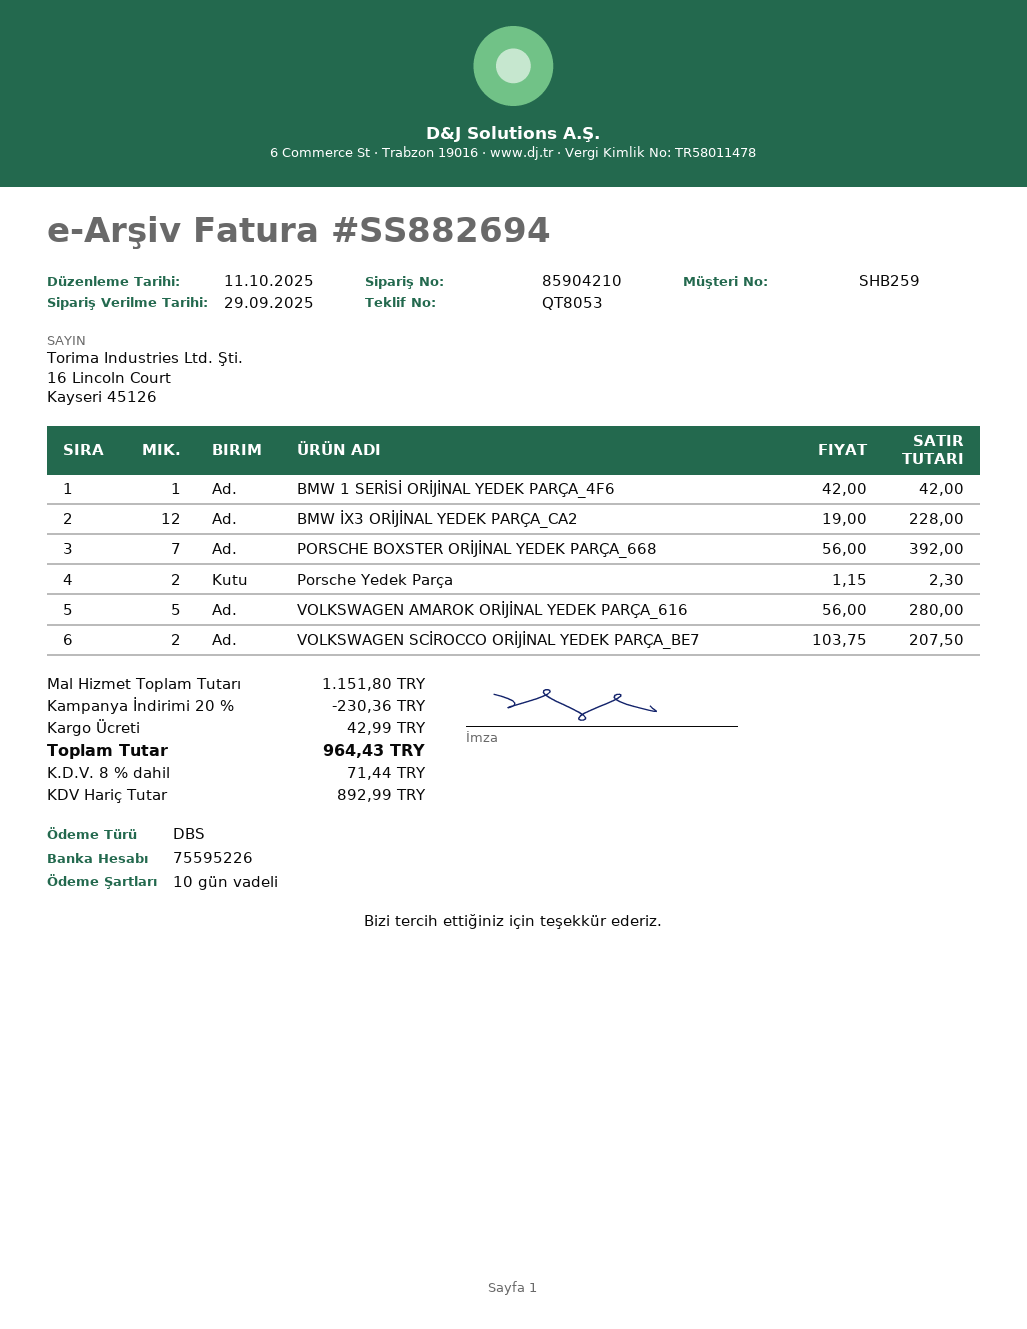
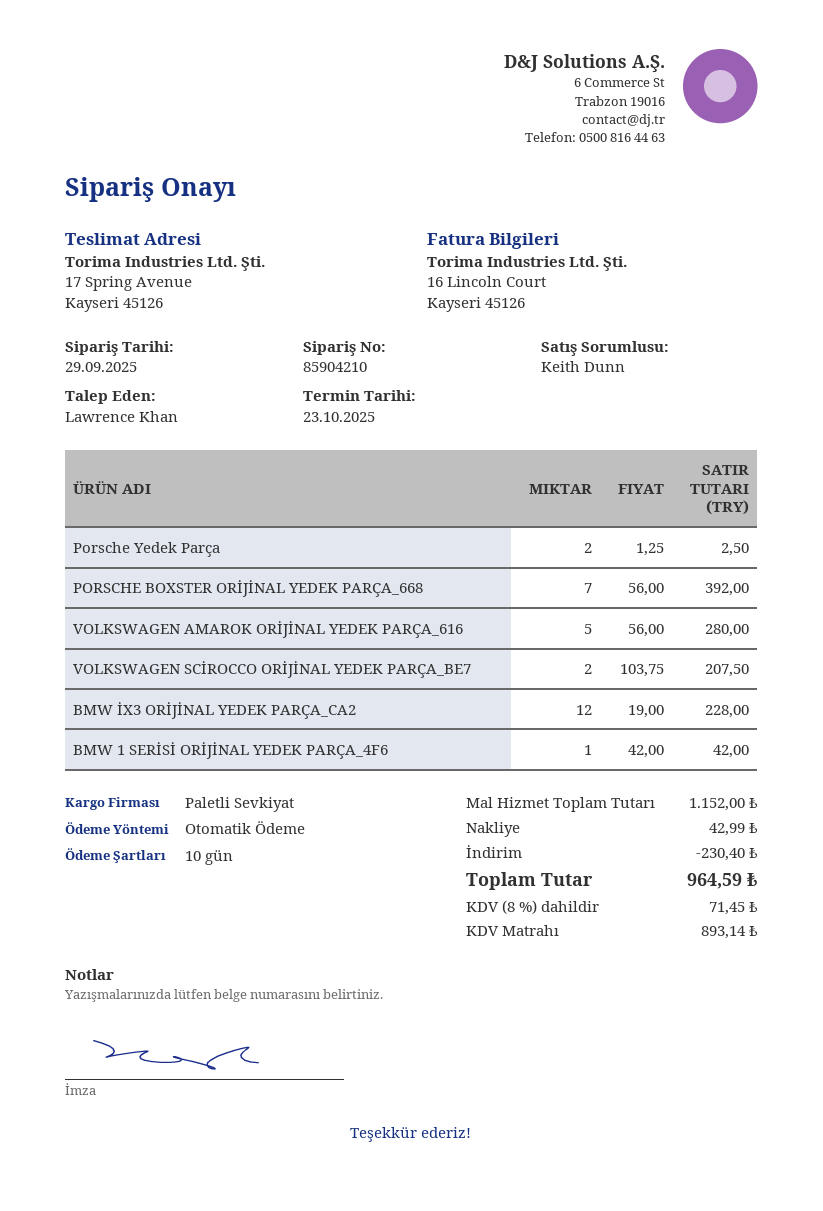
Porsche Yedek Parça: 2 x 1.15 = 2.30 -> 2 x 1.25 = 2.50
subtotal: 1151.80 -> 1152.00
discount: 230.36 -> 230.40
net: 892.99 -> 893.14
tax: 8% = 71.44 -> 8% = 71.45
total: 964.43 -> 964.59

